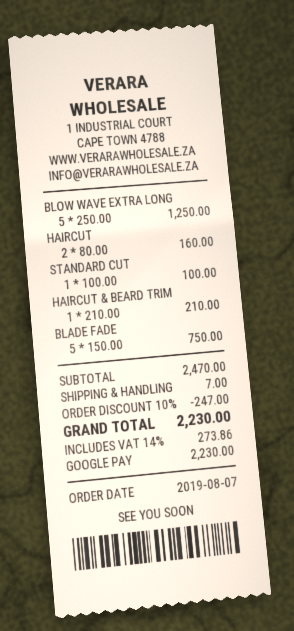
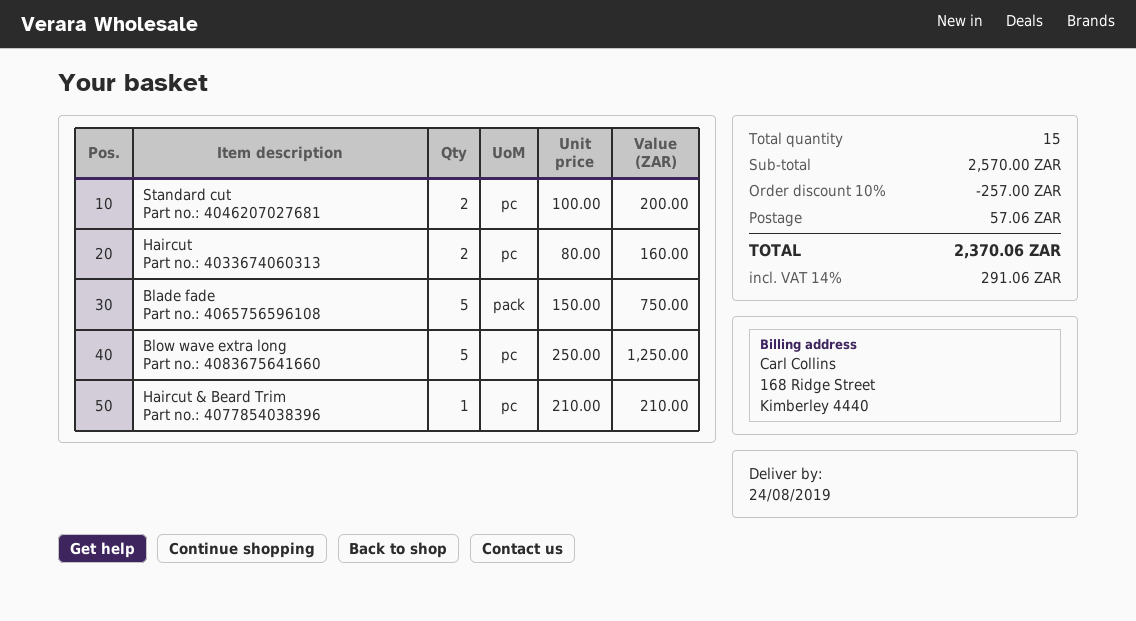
STANDARD CUT: 1 x 100.00 = 100.00 -> 2 x 100.00 = 200.00
subtotal: 2470.00 -> 2570.00
discount: 10% = 247.00 -> 10% = 257.00
shipping: 7.00 -> 57.06
tax: 14% = 273.86 -> 14% = 291.06
total: 2230.00 -> 2370.06

